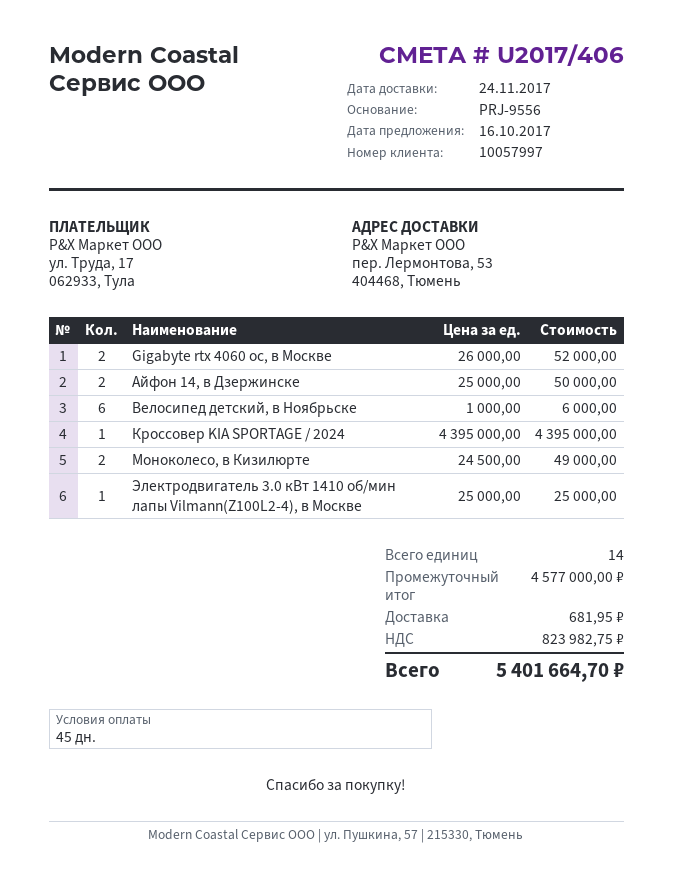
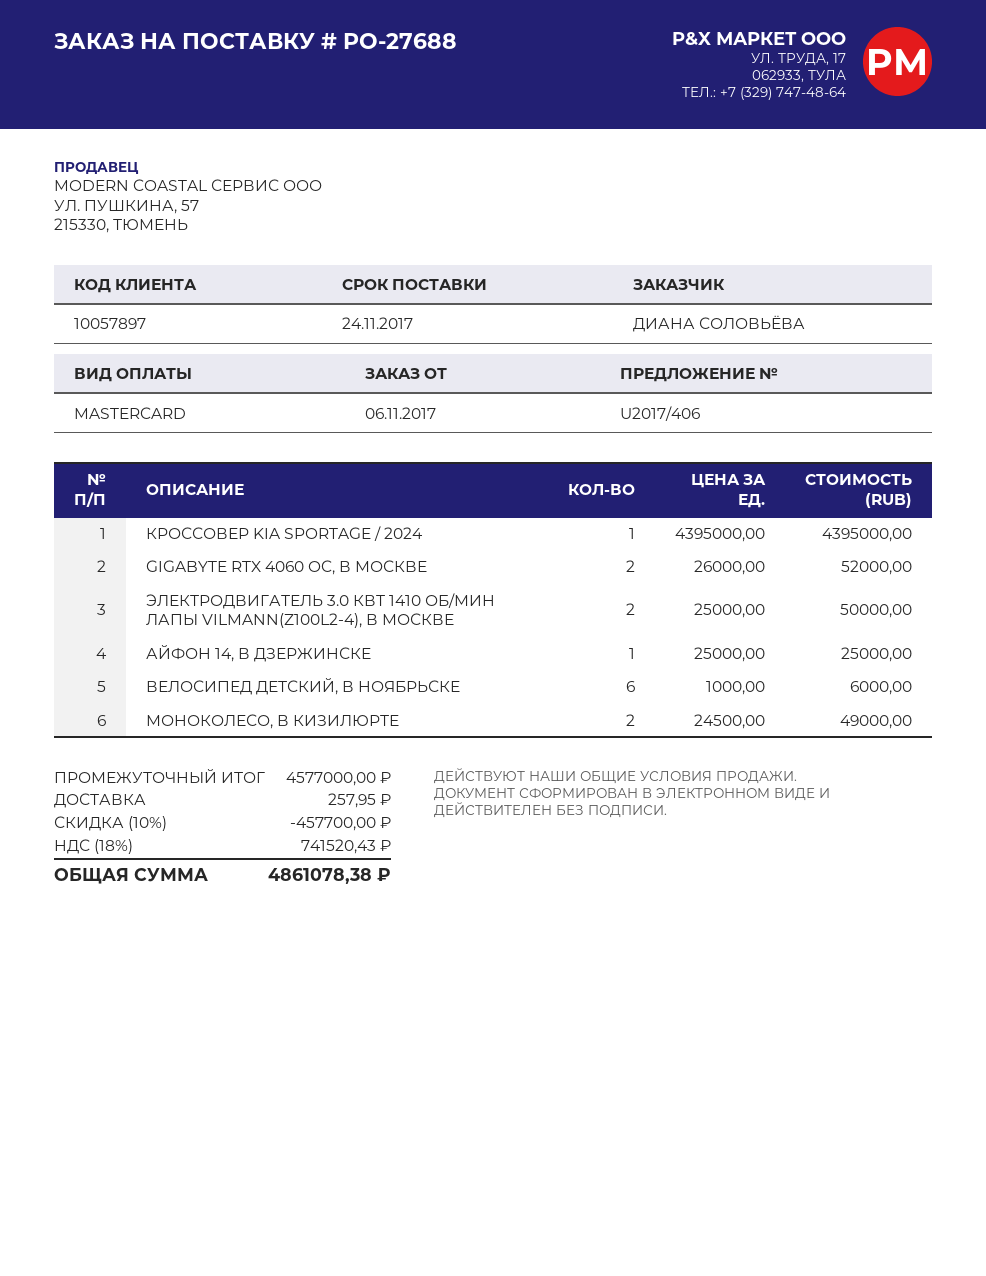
customer number: 10057997 -> 10057897
Айфон 14, в Дзержинске: 2 x 25000.00 = 50000.00 -> 1 x 25000.00 = 25000.00
Электродвигатель 3.0 кВт 1410 об/мин лапы Vilmann(Z100L2-4), в Москве: 1 x 25000.00 = 25000.00 -> 2 x 25000.00 = 50000.00
discount: none -> 10% = 457700.00
shipping: 681.95 -> 257.95
tax: 823982.75 -> 741520.43
total: 5401664.70 -> 4861078.38

